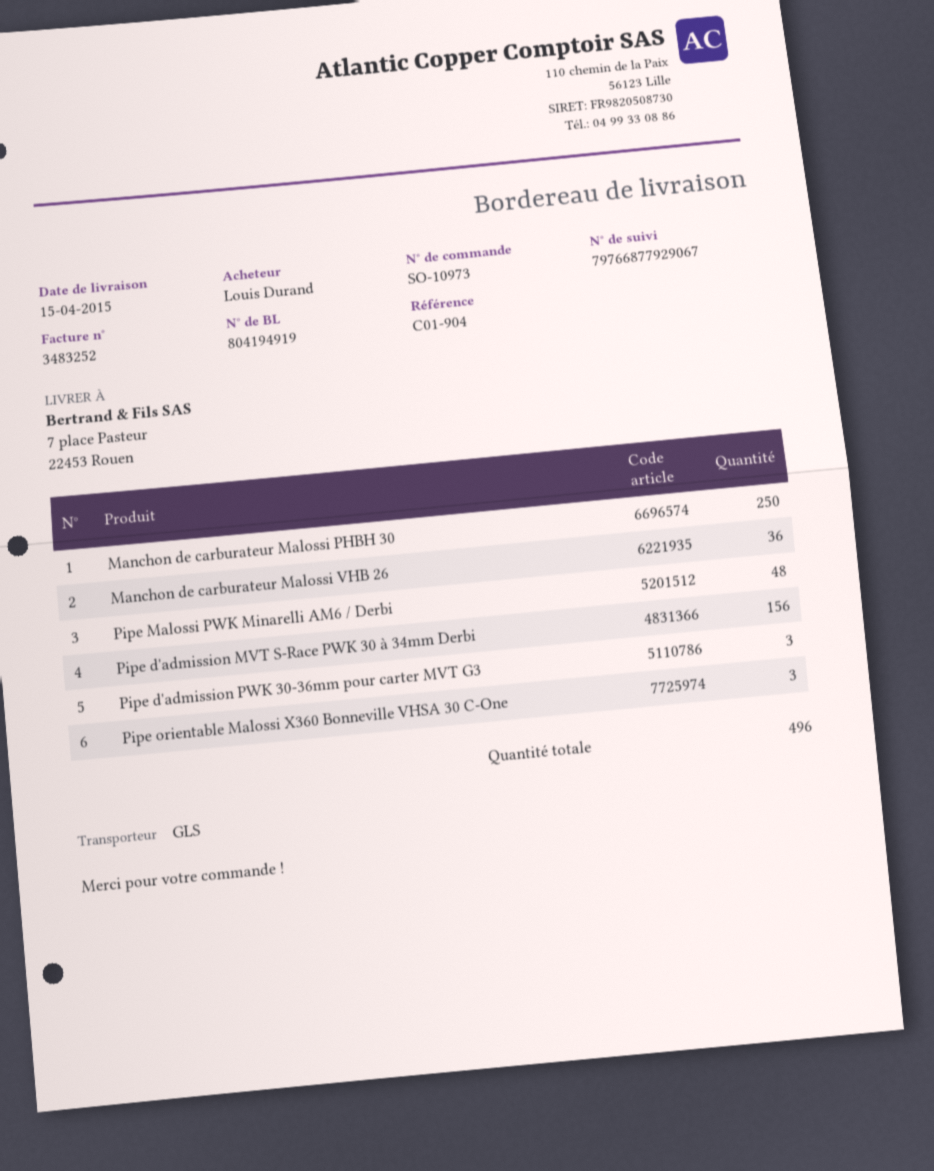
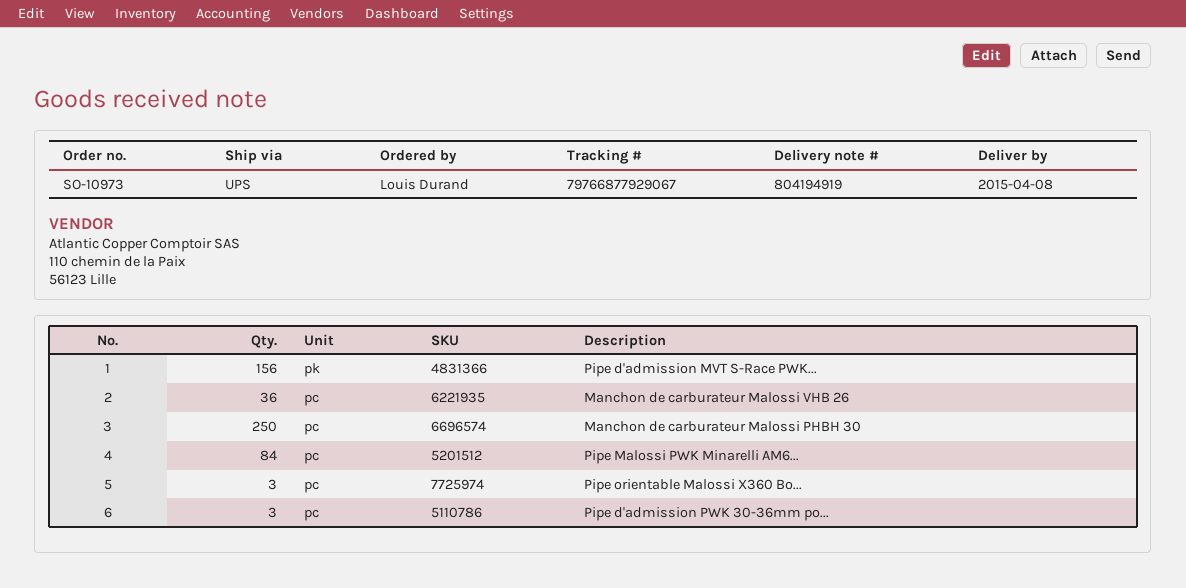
delivery date: 2015-04-15 -> 2015-04-08
shipping method: GLS -> UPS
Pipe Malossi PWK Minarelli AM6 / Derbi: 48 -> 84

